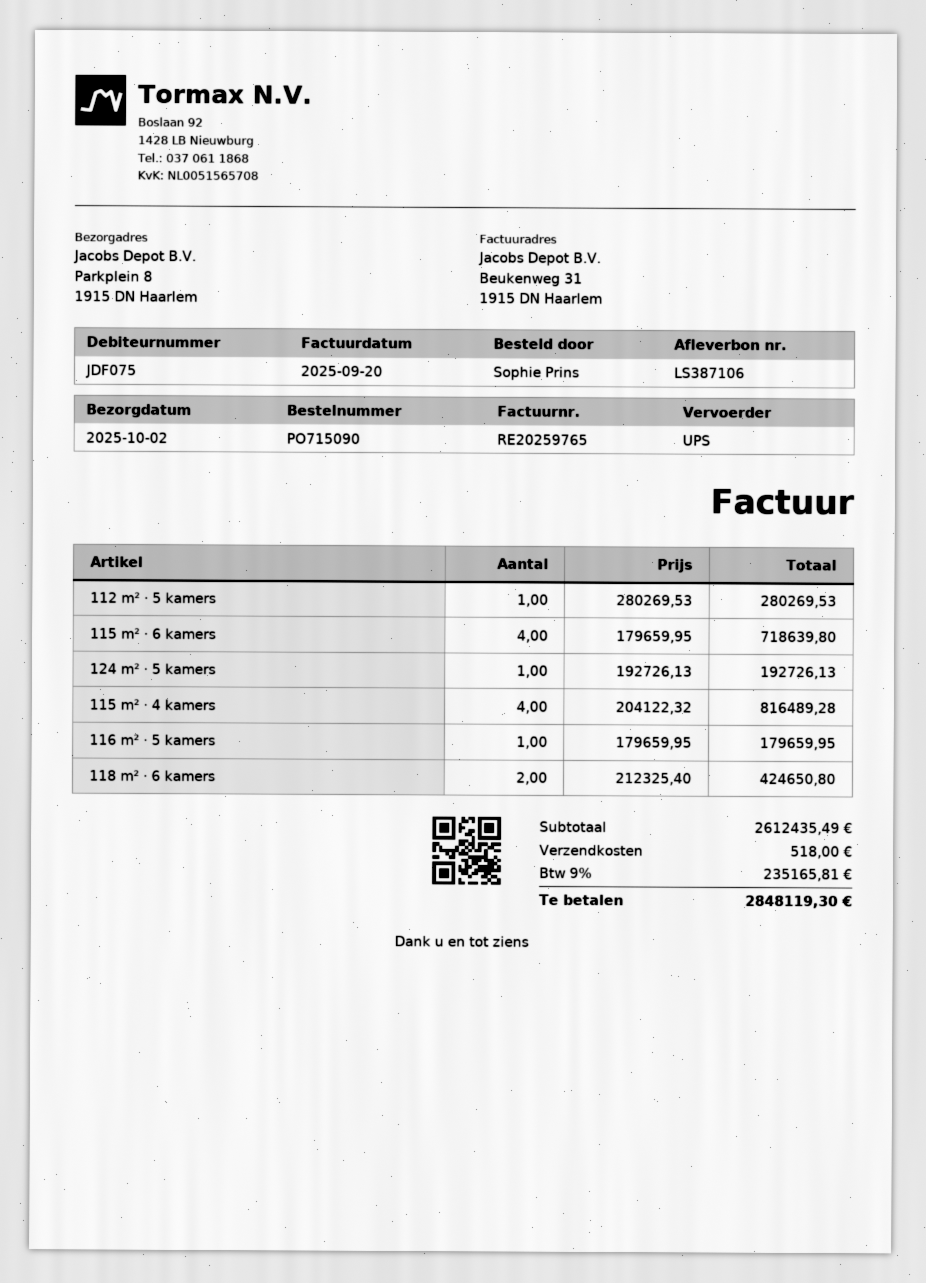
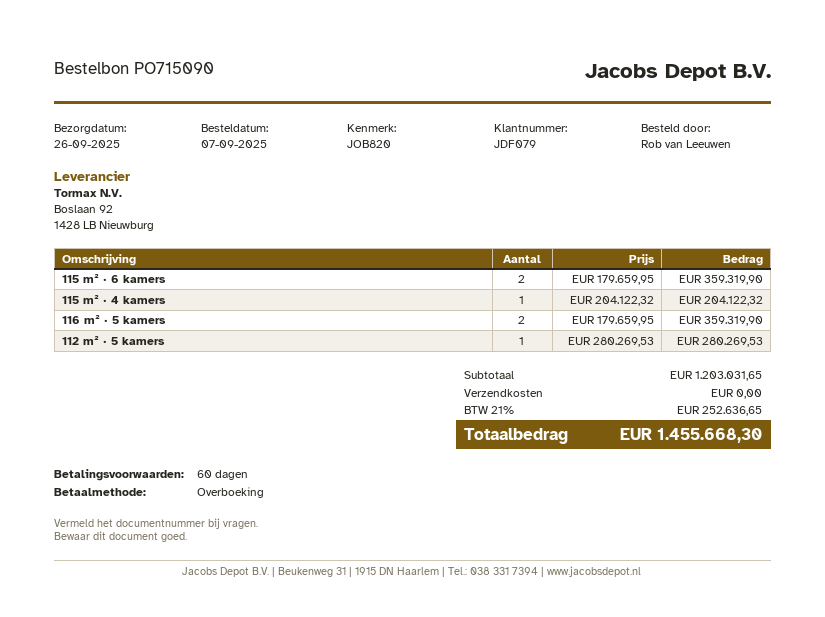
delivery date: 2025-10-02 -> 2025-09-26
customer number: JDF075 -> JDF079
ordered by: Sophie Prins -> Rob van Leeuwen
115 m² · 6 kamers: 4 x 179659.95 = 718639.80 -> 2 x 179659.95 = 359319.90
124 m² · 5 kamers: 1 x 192726.13 = 192726.13 -> none
115 m² · 4 kamers: 4 x 204122.32 = 816489.28 -> 1 x 204122.32 = 204122.32
116 m² · 5 kamers: 1 x 179659.95 = 179659.95 -> 2 x 179659.95 = 359319.90
118 m² · 6 kamers: 2 x 212325.40 = 424650.80 -> none
subtotal: 2612435.49 -> 1203031.65
shipping: 518.00 -> 0.00
tax: 9% = 235165.81 -> 21% = 252636.65
total: 2848119.30 -> 1455668.30

